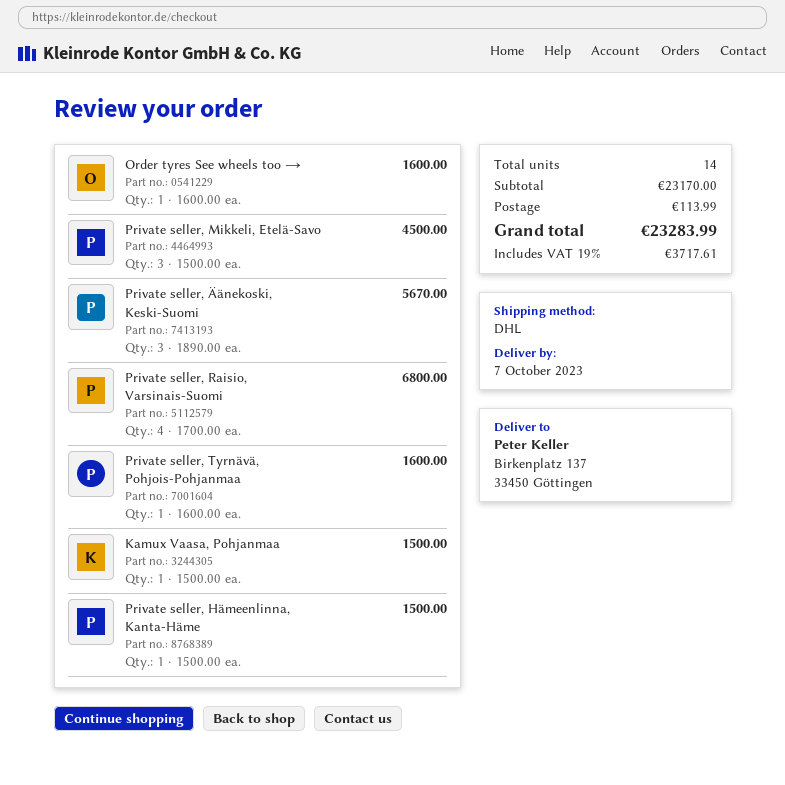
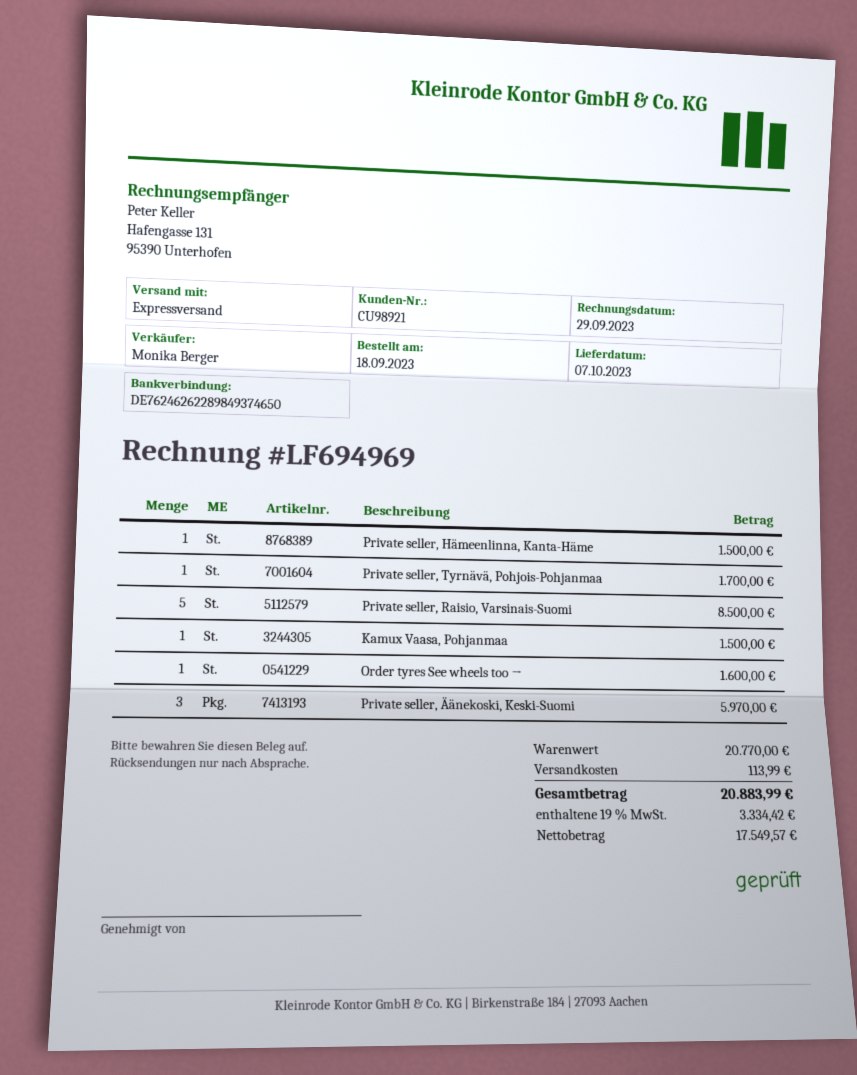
shipping method: DHL -> express
Private seller, Mikkeli, Etelä-Savo: 3 for 4500.00 -> none
Private seller, Äänekoski, Keski-Suomi: 3 for 5670.00 -> 3 for 5970.00
Private seller, Raisio, Varsinais-Suomi: 4 for 6800.00 -> 5 for 8500.00
Private seller, Tyrnävä, Pohjois-Pohjanmaa: 1 for 1600.00 -> 1 for 1700.00
subtotal: 23170.00 -> 20770.00
tax: 19% = 3717.61 -> 19% = 3334.42
total: 23283.99 -> 20883.99

